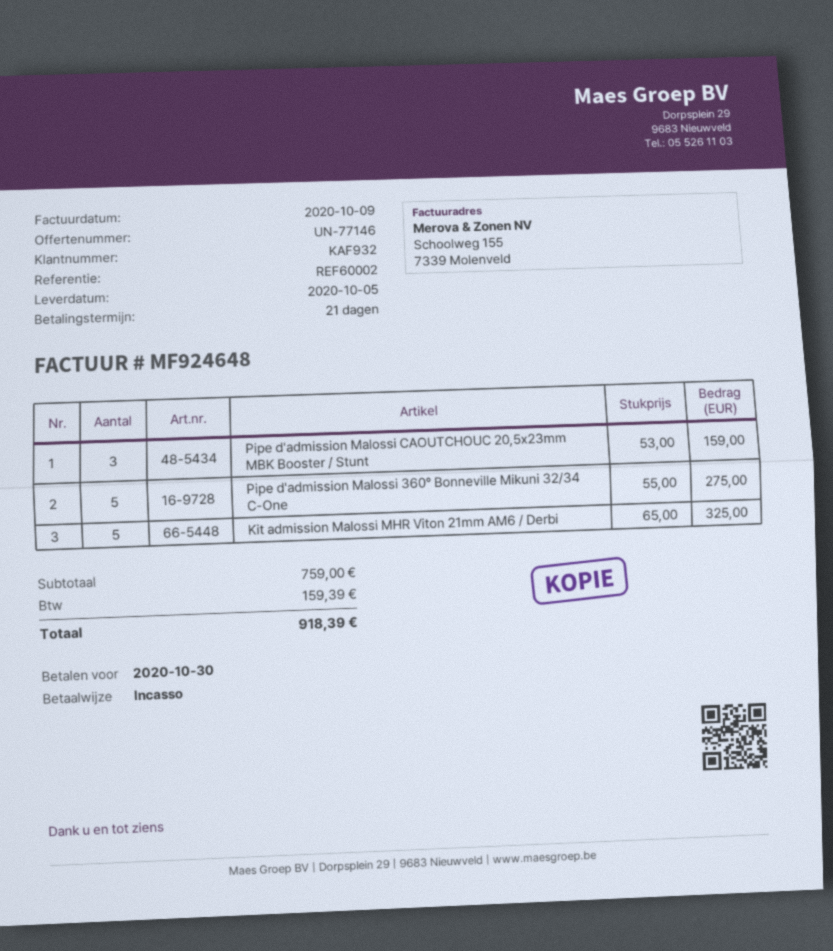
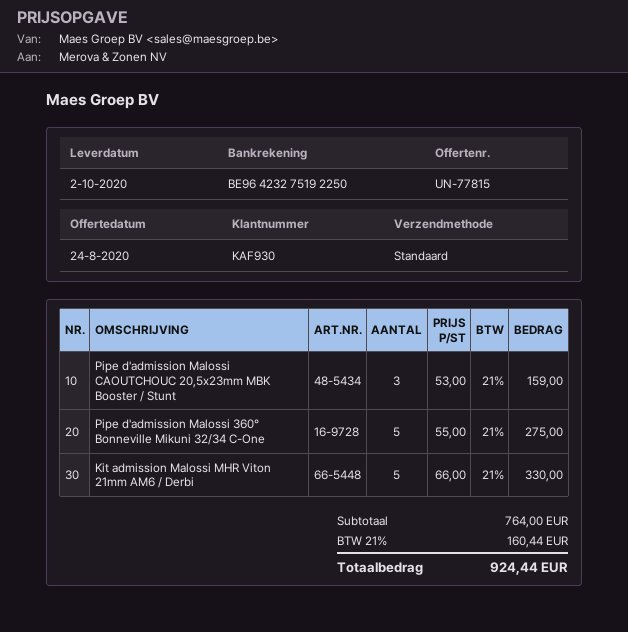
quote number: UN-77146 -> UN-77815
delivery date: 2020-10-05 -> 2020-10-02
customer number: KAF932 -> KAF930
Kit admission Malossi MHR Viton 21mm AM6 / Derbi: 5 x 65.00 = 325.00 -> 5 x 66.00 = 330.00
subtotal: 759.00 -> 764.00
tax: 159.39 -> 160.44
total: 918.39 -> 924.44

